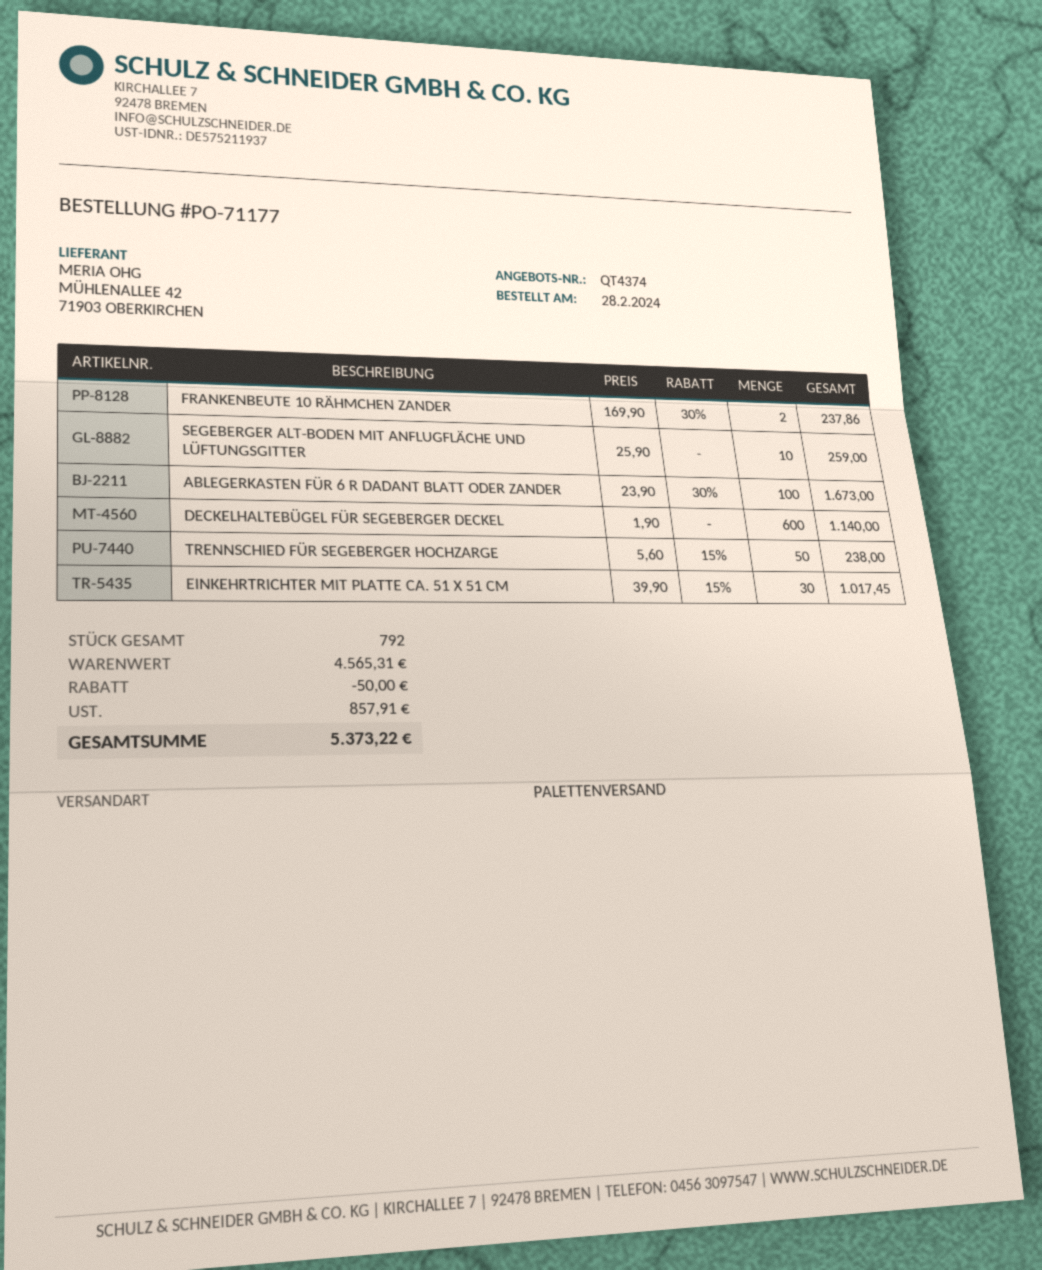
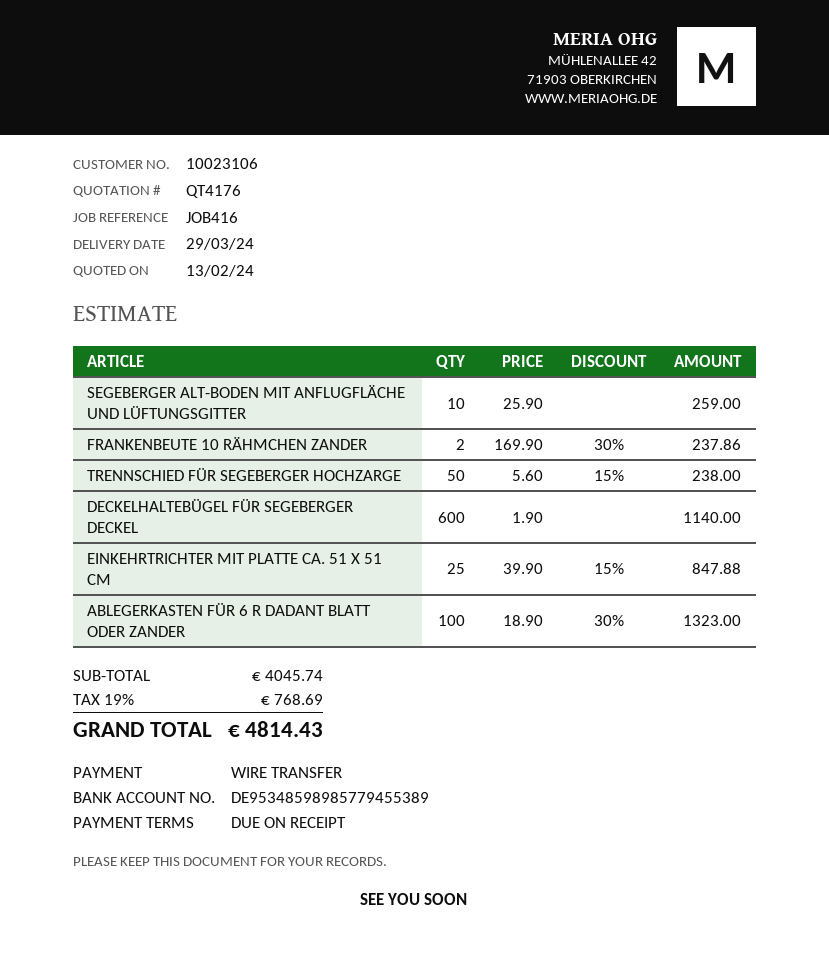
quote number: QT4374 -> QT4176
ABLEGERKASTEN FÜR 6 R DADANT BLATT ODER ZANDER: 100 x 23.90 - 30% = 1673.00 -> 100 x 18.90 - 30% = 1323.00
EINKEHRTRICHTER MIT PLATTE CA. 51 X 51 CM: 30 x 39.90 - 15% = 1017.45 -> 25 x 39.90 - 15% = 847.88
subtotal: 4565.31 -> 4045.74
discount: 50.00 -> none
tax: 857.91 -> 768.69
total: 5373.22 -> 4814.43

